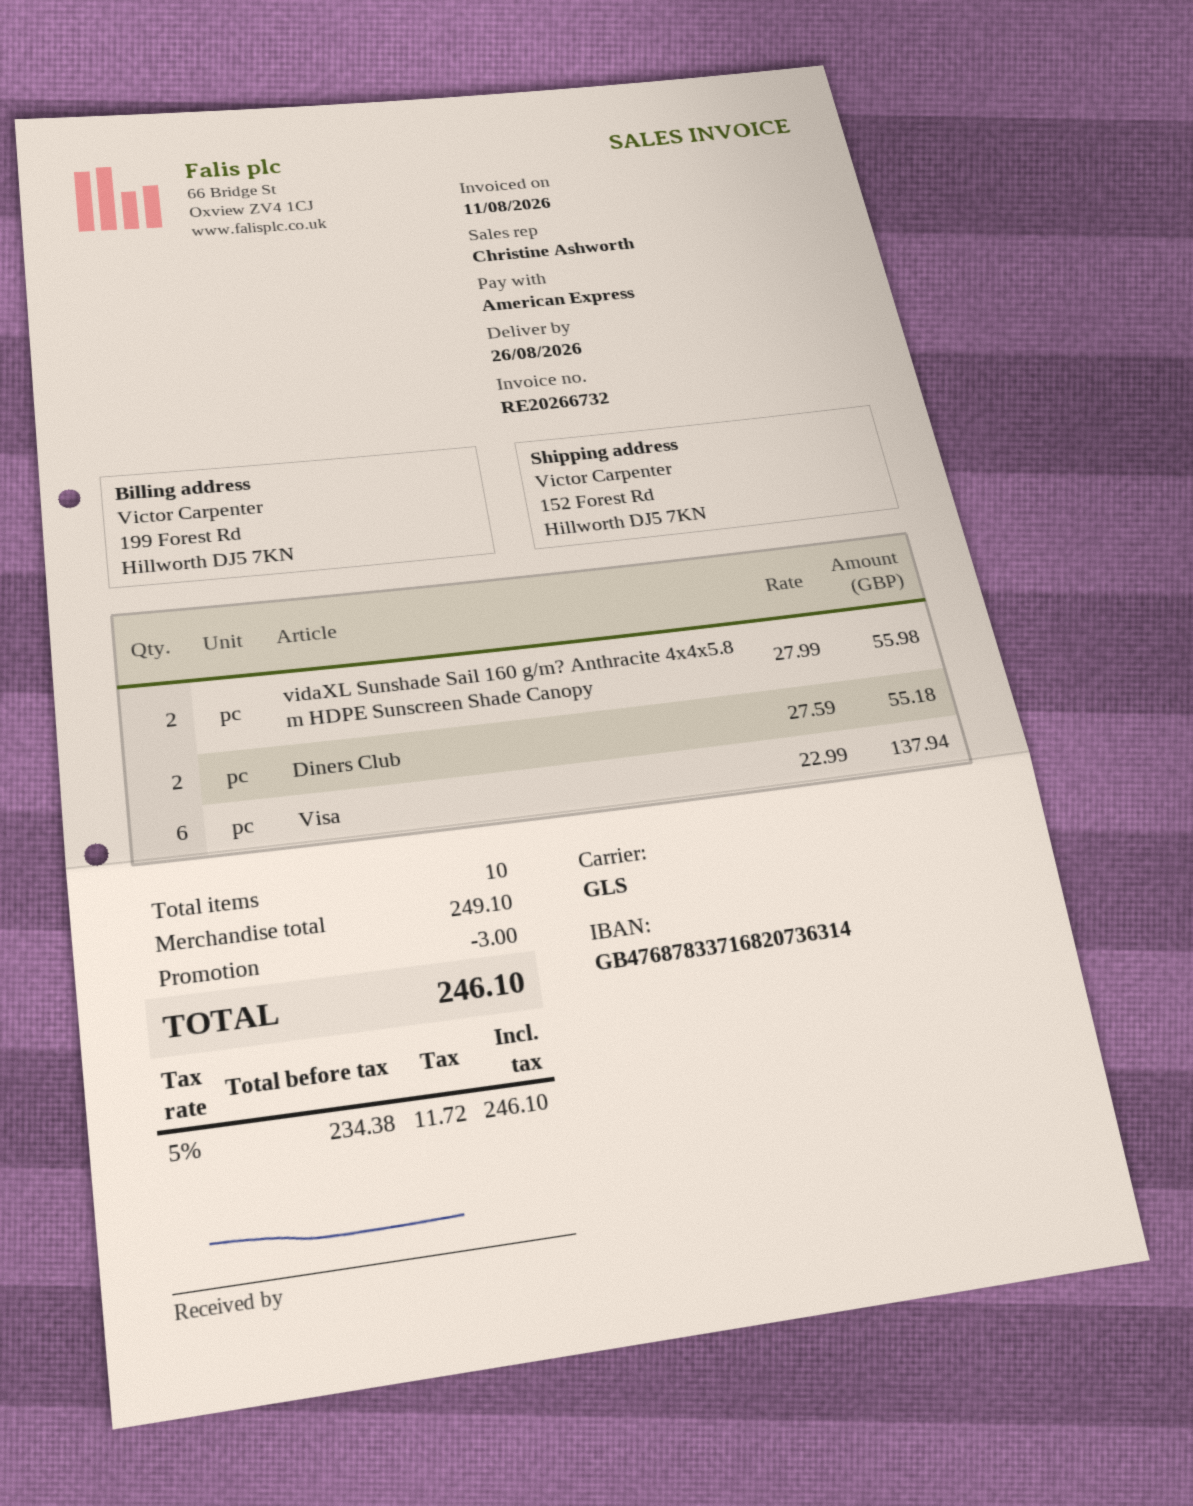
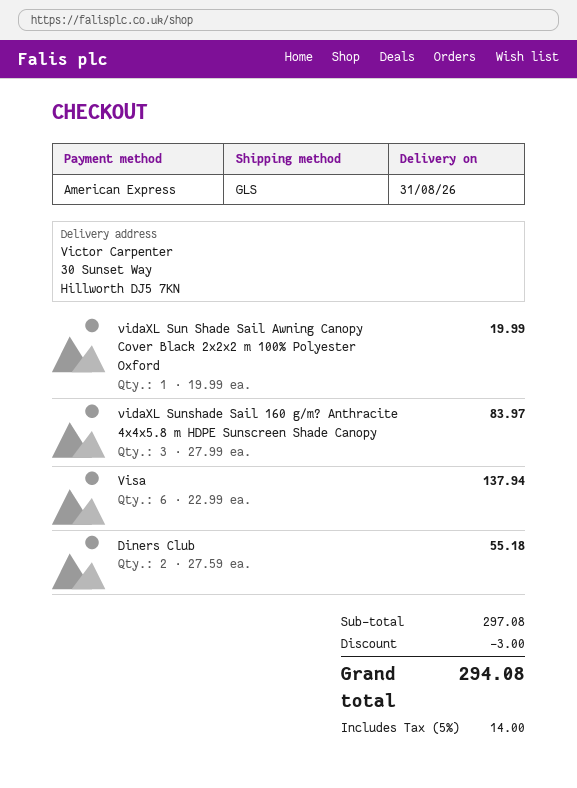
delivery date: 2026-08-26 -> 2026-08-31
ship to: 152 Forest Rd, Hillworth DJ5 7KN -> 30 Sunset Way, Hillworth DJ5 7KN
vidaXL Sunshade Sail 160 g/m? Anthracite 4x4x5.8 m HDPE Sunscreen Shade Canopy: 2 x 27.99 = 55.98 -> 3 x 27.99 = 83.97
vidaXL Sun Shade Sail Awning Canopy Cover Black 2x2x2 m 100% Polyester Oxford: none -> 1 x 19.99 = 19.99
subtotal: 249.10 -> 297.08
tax: 5% = 11.72 -> 5% = 14.00
total: 246.10 -> 294.08

